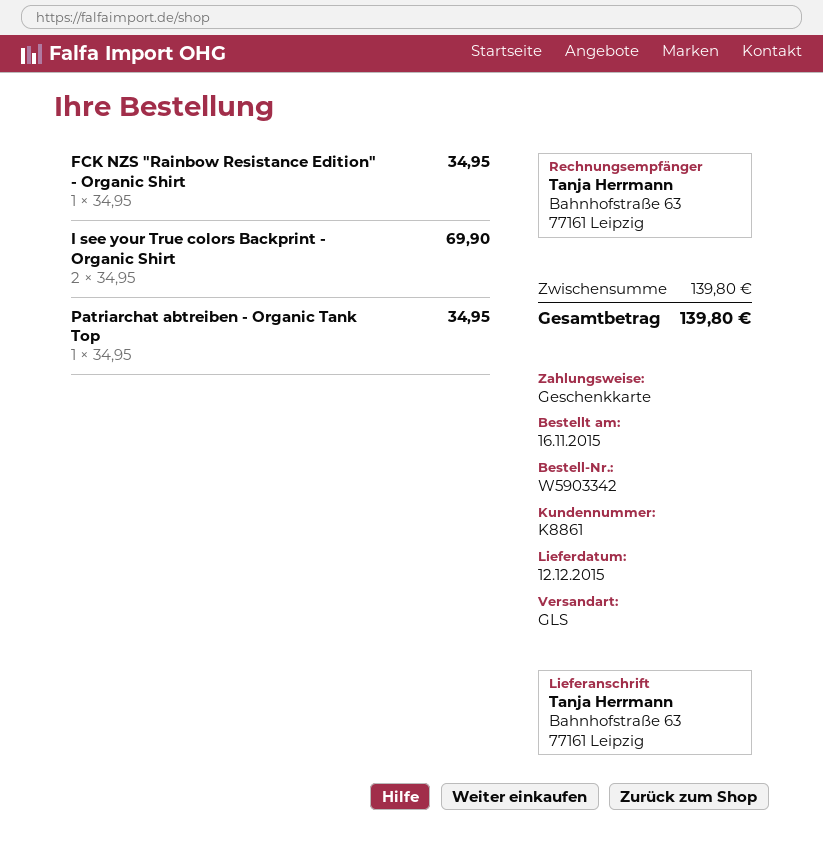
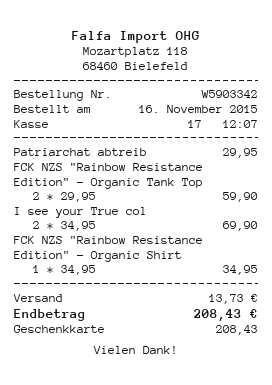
Patriarchat abtreiben - Organic Tank Top: 1 x 34.95 = 34.95 -> 1 x 29.95 = 29.95
FCK NZS "Rainbow Resistance Edition" - Organic Tank Top: none -> 2 x 29.95 = 59.90
shipping: none -> 13.73
total: 139.80 -> 208.43

